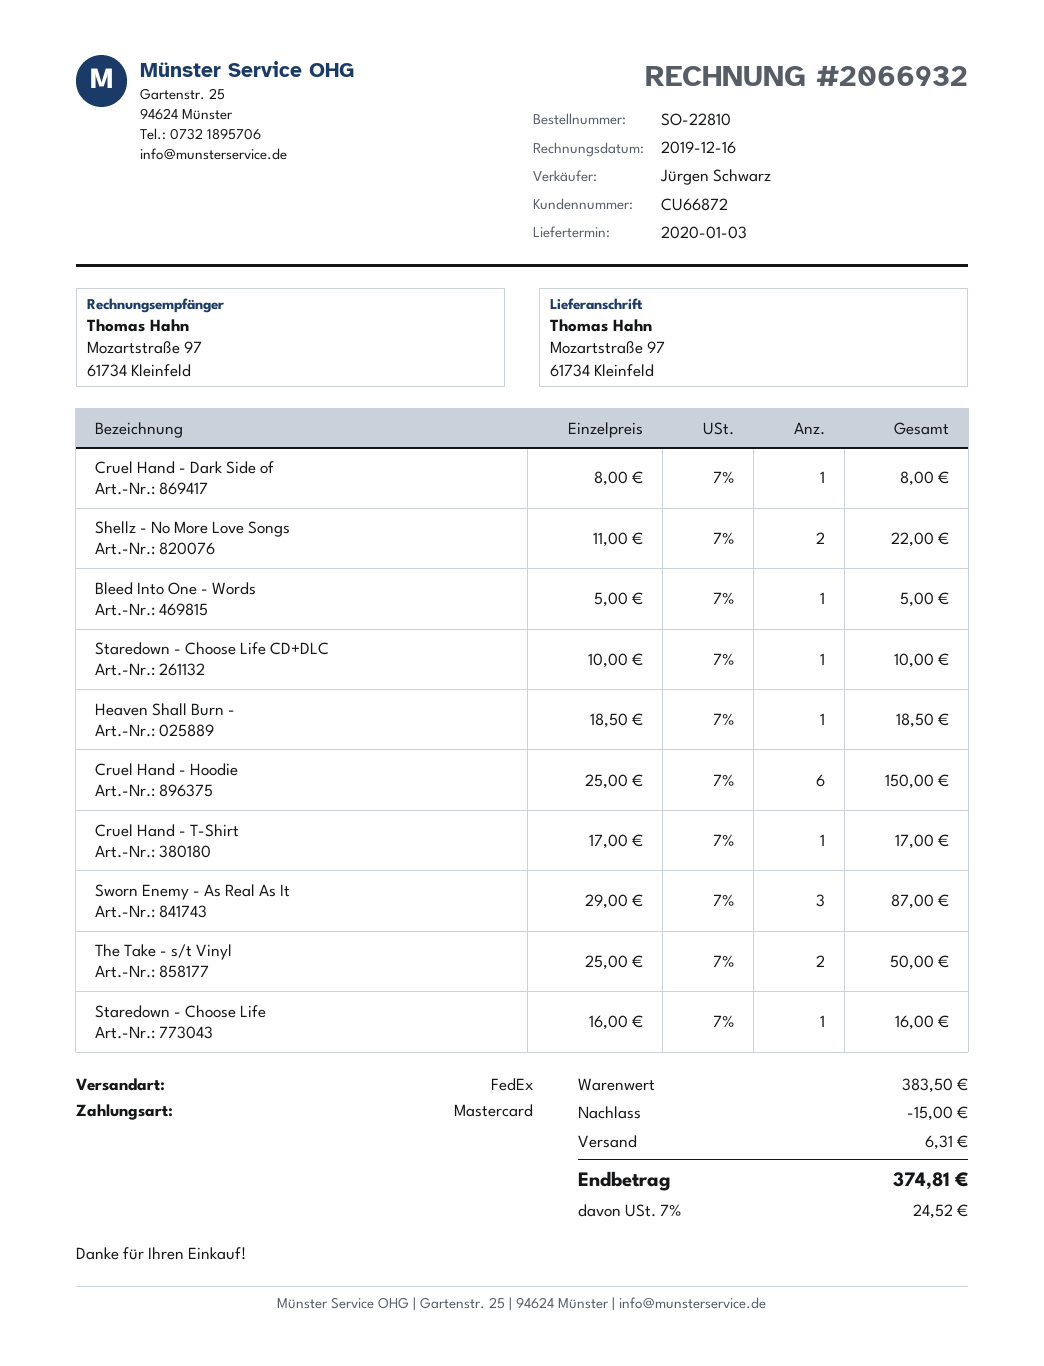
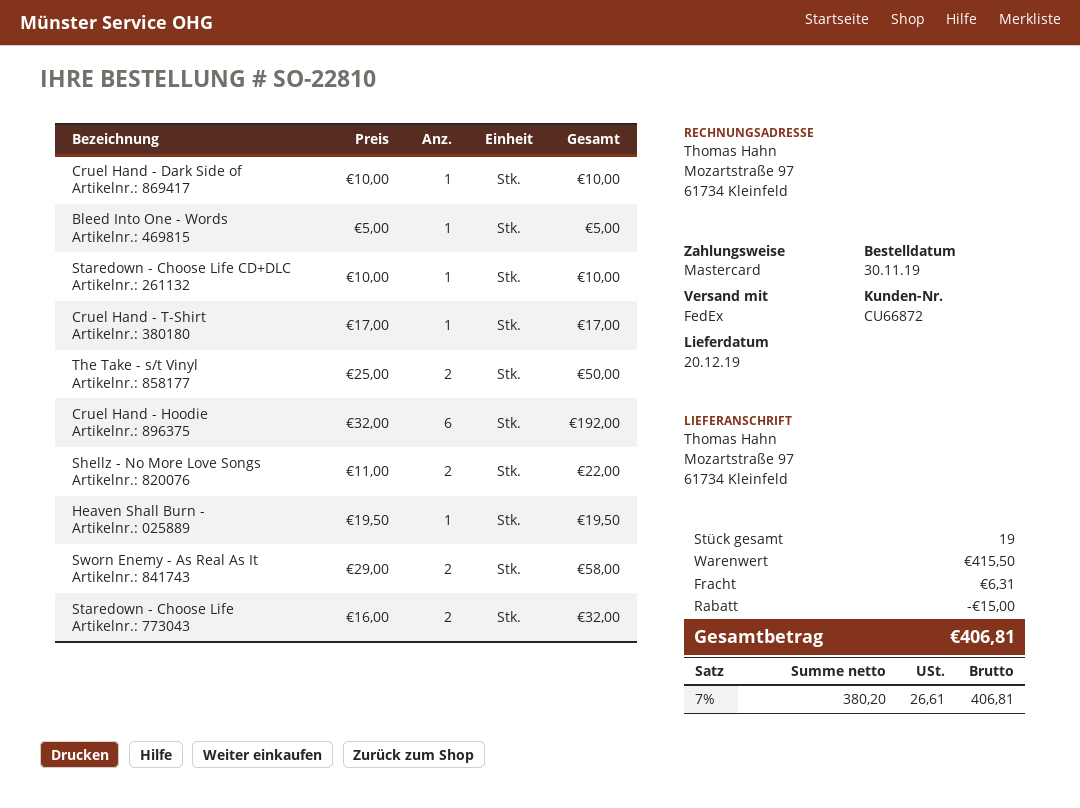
delivery date: 2020-01-03 -> 2019-12-20
Cruel Hand - Dark Side of: 1 x 8.00 = 8.00 -> 1 x 10.00 = 10.00
Heaven Shall Burn -: 1 x 18.50 = 18.50 -> 1 x 19.50 = 19.50
Cruel Hand - Hoodie: 6 x 25.00 = 150.00 -> 6 x 32.00 = 192.00
Sworn Enemy - As Real As It: 3 x 29.00 = 87.00 -> 2 x 29.00 = 58.00
Staredown - Choose Life: 1 x 16.00 = 16.00 -> 2 x 16.00 = 32.00
subtotal: 383.50 -> 415.50
tax: 7% = 24.52 -> 7% = 26.61
total: 374.81 -> 406.81

